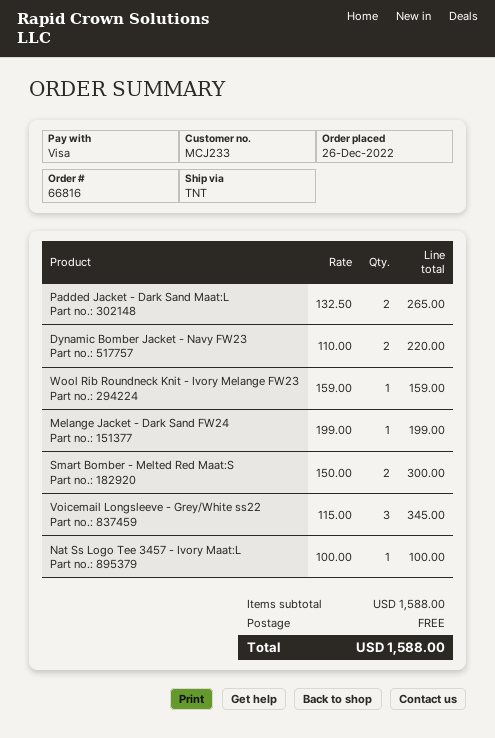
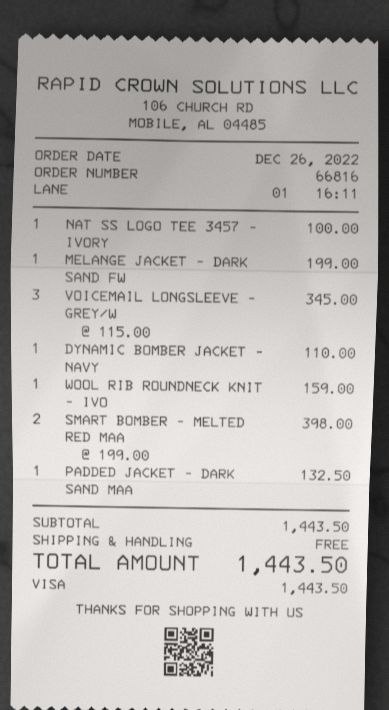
Padded Jacket - Dark Sand Maat:L: 2 x 132.50 = 265.00 -> 1 x 132.50 = 132.50
Dynamic Bomber Jacket - Navy FW23: 2 x 110.00 = 220.00 -> 1 x 110.00 = 110.00
Smart Bomber - Melted Red Maat:S: 2 x 150.00 = 300.00 -> 2 x 199.00 = 398.00
subtotal: 1588.00 -> 1443.50
total: 1588.00 -> 1443.50

